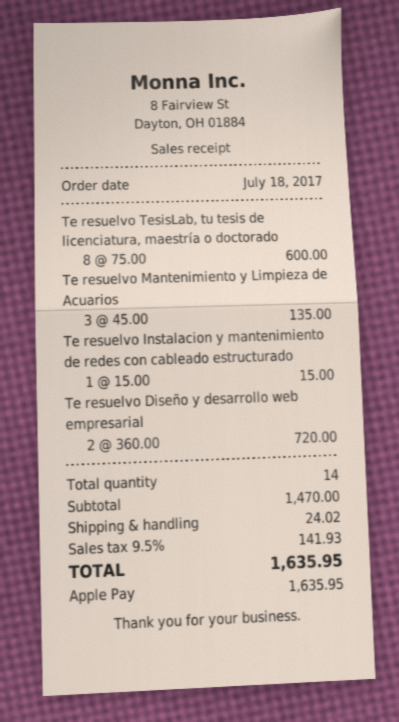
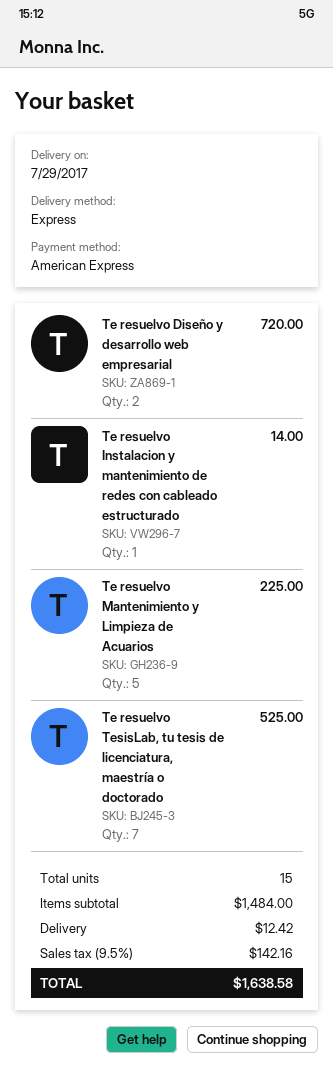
payment method: Apple Pay -> American Express
Te resuelvo TesisLab, tu tesis de licenciatura, maestría o doctorado: 8 for 600.00 -> 7 for 525.00
Te resuelvo Mantenimiento y Limpieza de Acuarios: 3 for 135.00 -> 5 for 225.00
Te resuelvo Instalacion y mantenimiento de redes con cableado estructurado: 1 for 15.00 -> 1 for 14.00
total quantity: 14 -> 15
subtotal: 1470.00 -> 1484.00
shipping: 24.02 -> 12.42
tax: 9.5% = 141.93 -> 9.5% = 142.16
total: 1635.95 -> 1638.58

